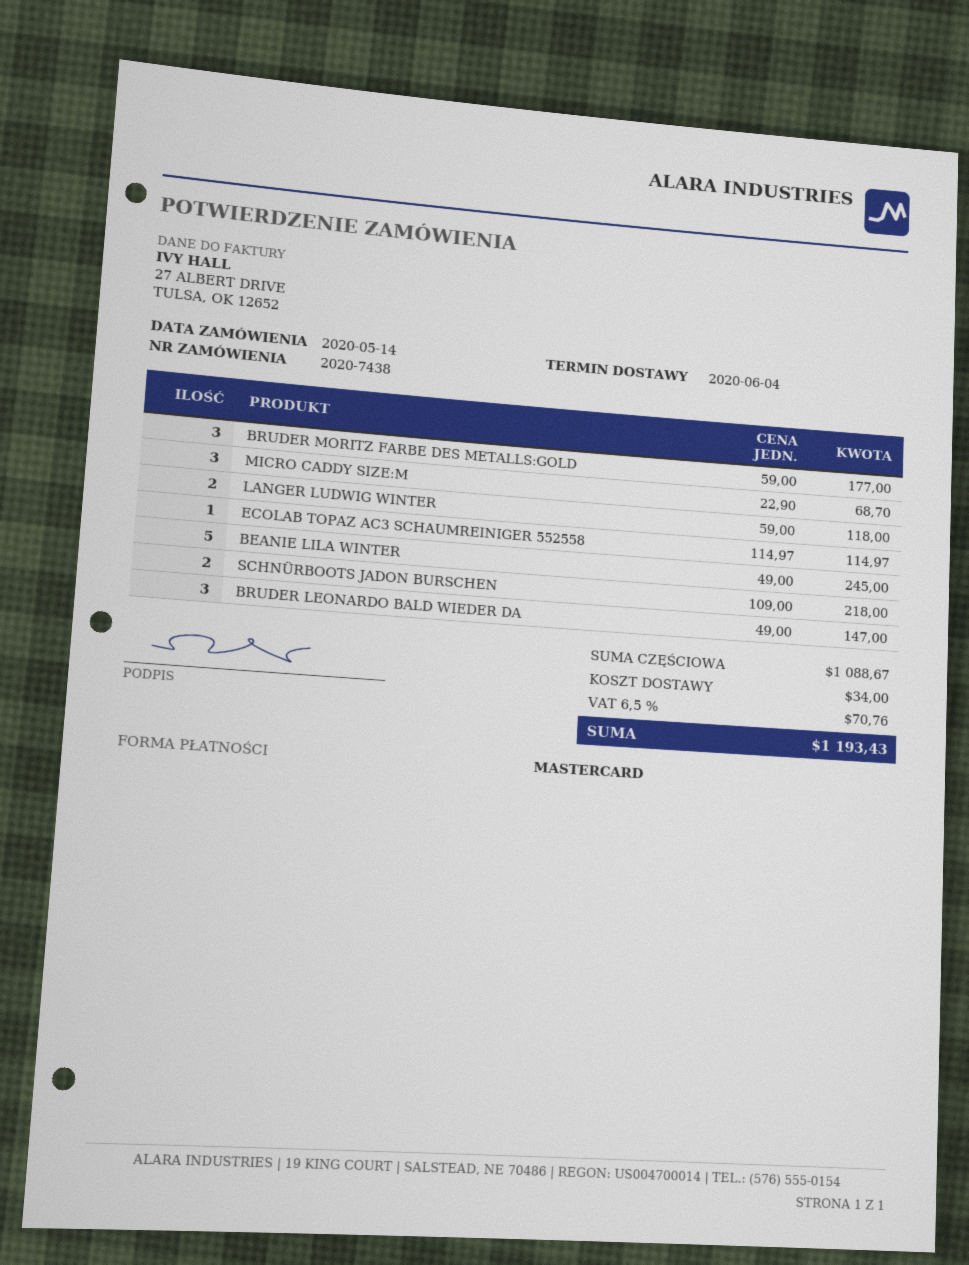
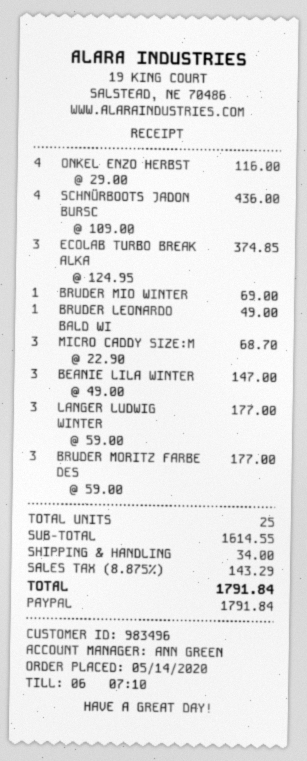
payment method: Mastercard -> PayPal
LANGER LUDWIG WINTER: 2 x 59.00 = 118.00 -> 3 x 59.00 = 177.00
ECOLAB TOPAZ AC3 SCHAUMREINIGER 552558: 1 x 114.97 = 114.97 -> none
BEANIE LILA WINTER: 5 x 49.00 = 245.00 -> 3 x 49.00 = 147.00
SCHNÜRBOOTS JADON BURSCHEN: 2 x 109.00 = 218.00 -> 4 x 109.00 = 436.00
BRUDER LEONARDO BALD WIEDER DA: 3 x 49.00 = 147.00 -> 1 x 49.00 = 49.00
ONKEL ENZO HERBST: none -> 4 x 29.00 = 116.00
ECOLAB TURBO BREAK ALKA: none -> 3 x 124.95 = 374.85
BRUDER MIO WINTER: none -> 1 x 69.00 = 69.00
subtotal: 1088.67 -> 1614.55
tax: 6.5% = 70.76 -> 8.875% = 143.29
total: 1193.43 -> 1791.84

